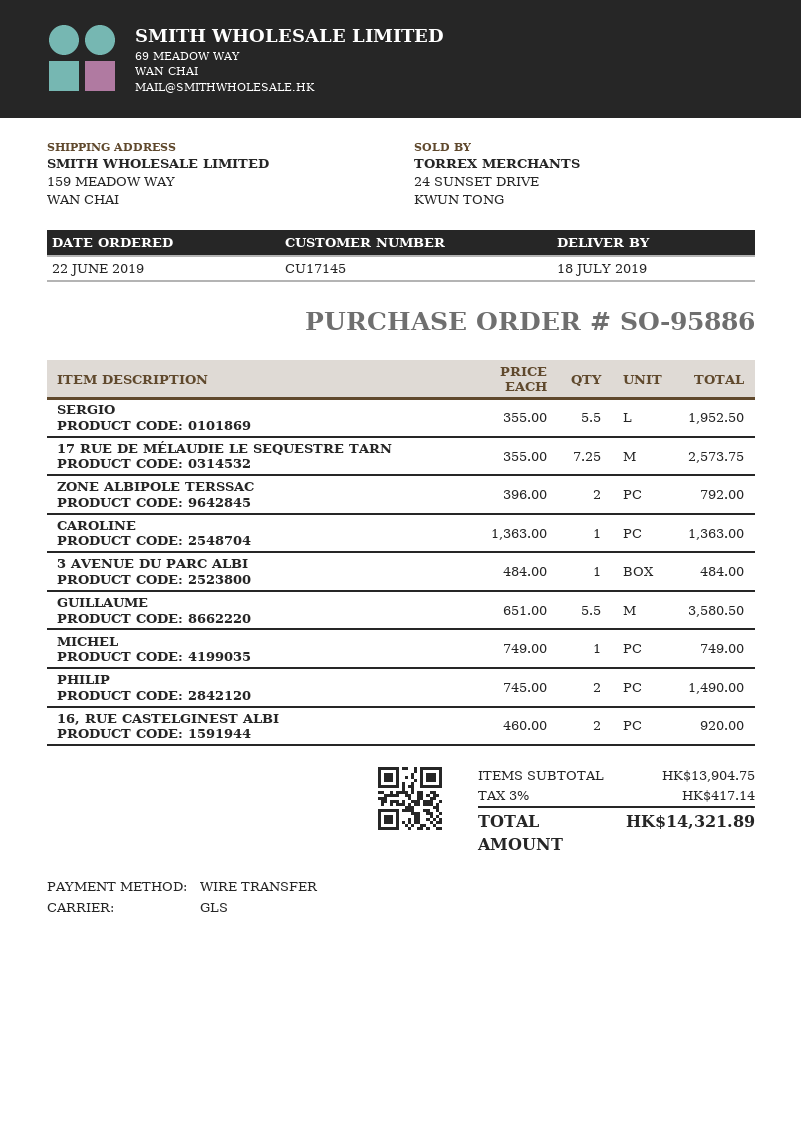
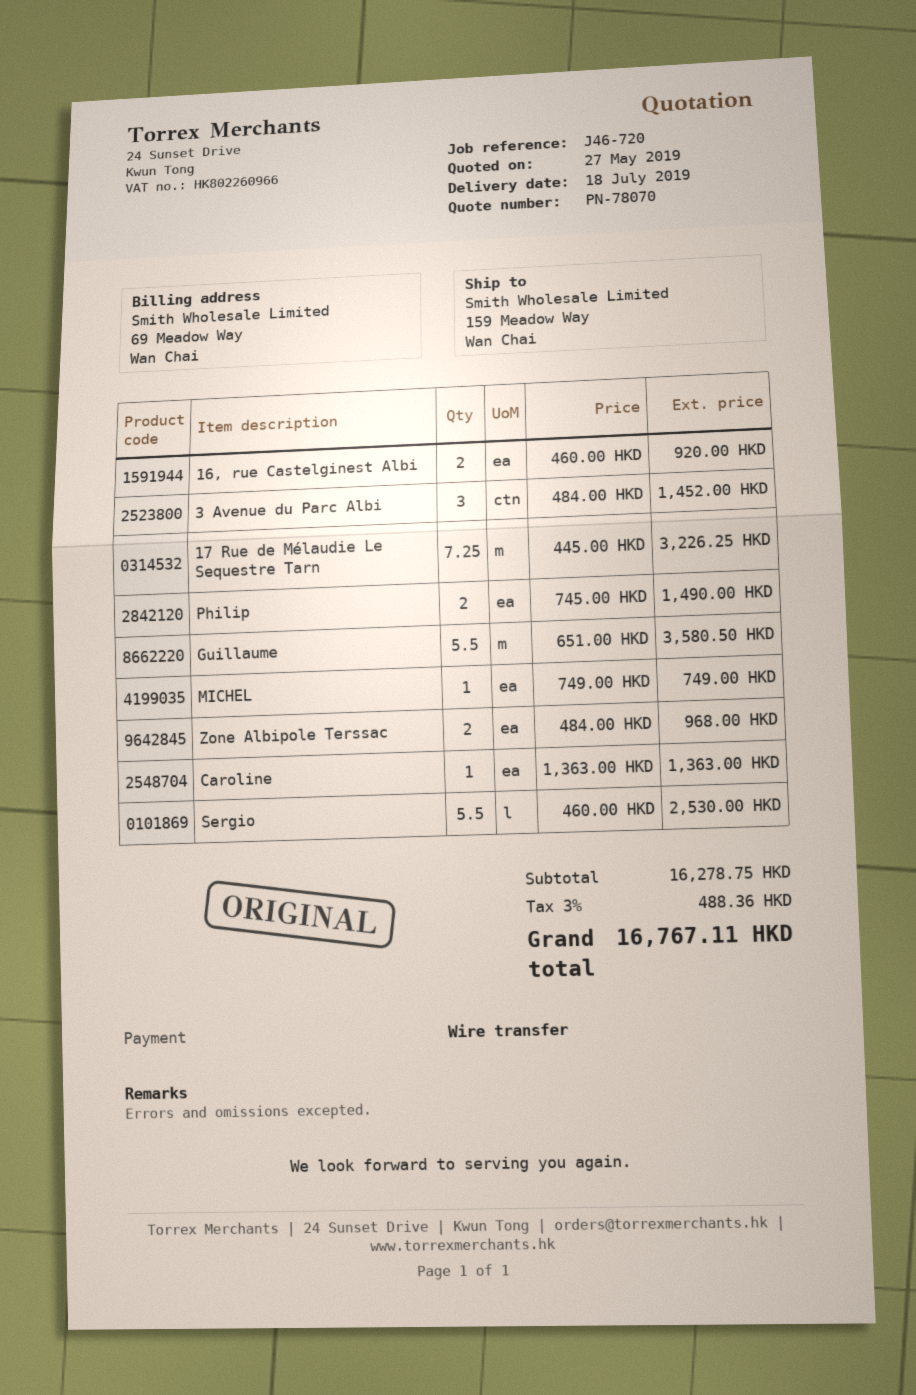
SERGIO: 5.5 x 355.00 = 1952.50 -> 5.5 x 460.00 = 2530.00
17 RUE DE MÉLAUDIE LE SEQUESTRE TARN: 7.25 x 355.00 = 2573.75 -> 7.25 x 445.00 = 3226.25
ZONE ALBIPOLE TERSSAC: 2 x 396.00 = 792.00 -> 2 x 484.00 = 968.00
3 AVENUE DU PARC ALBI: 1 x 484.00 = 484.00 -> 3 x 484.00 = 1452.00
subtotal: 13904.75 -> 16278.75
tax: 3% = 417.14 -> 3% = 488.36
total: 14321.89 -> 16767.11

